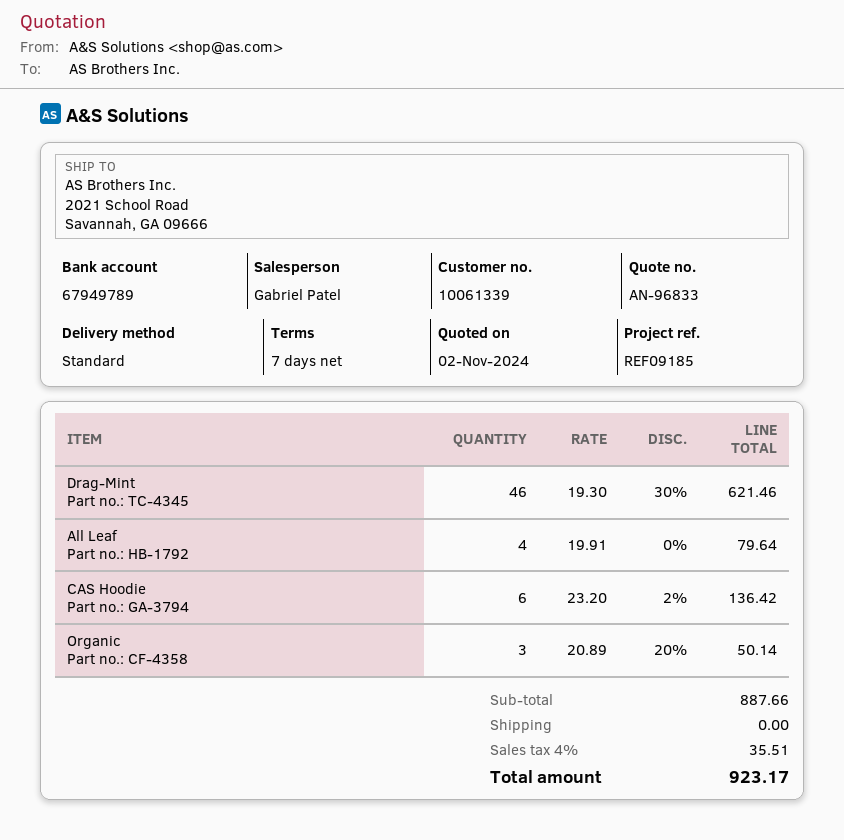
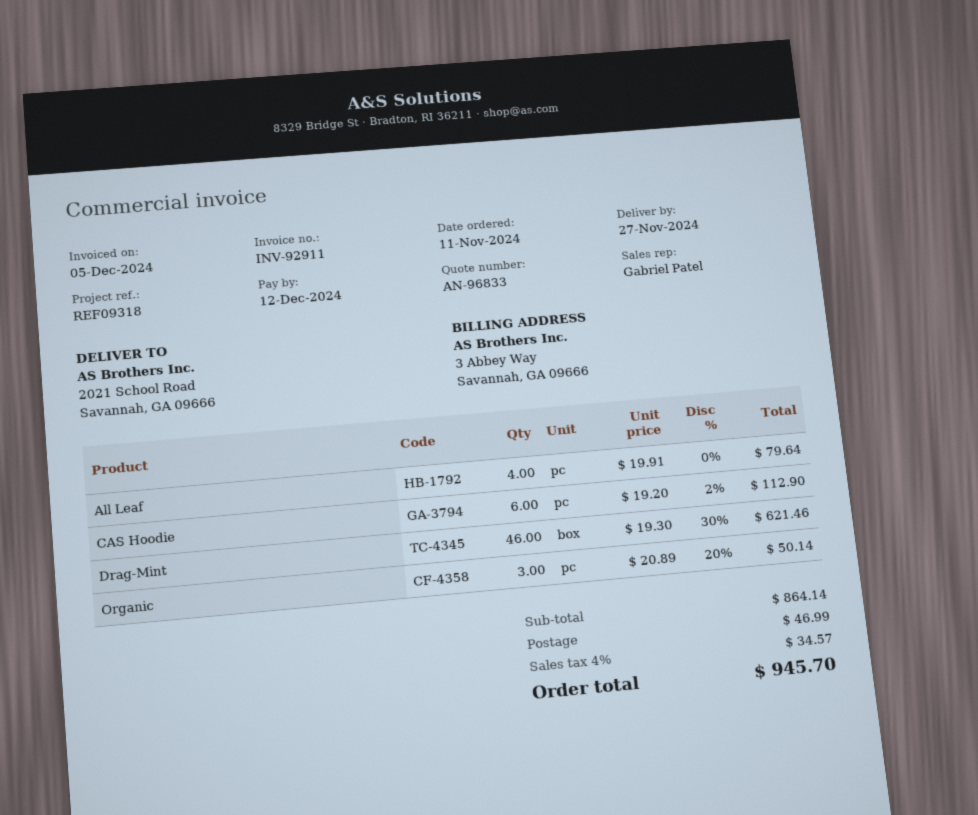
reference: REF09185 -> REF09318
CAS Hoodie: 6 x 23.20 - 2% = 136.42 -> 6 x 19.20 - 2% = 112.90
subtotal: 887.66 -> 864.14
shipping: 0.00 -> 46.99
tax: 4% = 35.51 -> 4% = 34.57
total: 923.17 -> 945.70

